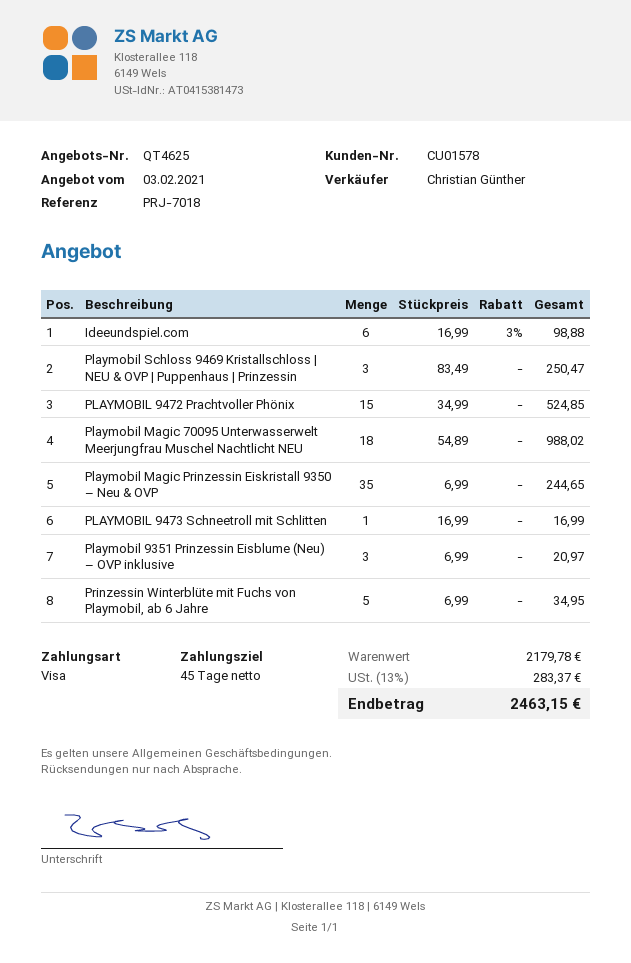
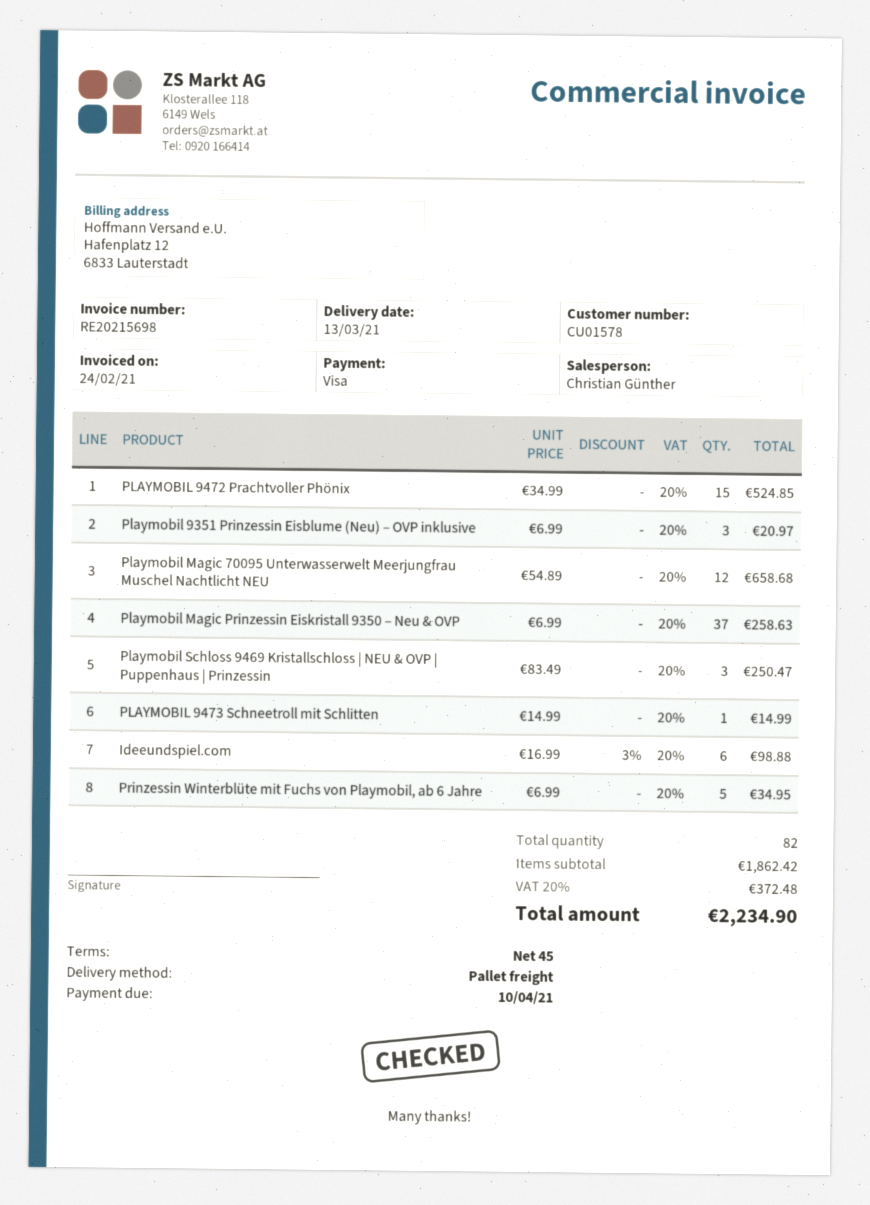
Playmobil Magic 70095 Unterwasserwelt Meerjungfrau Muschel Nachtlicht NEU: 18 x 54.89 = 988.02 -> 12 x 54.89 = 658.68
Playmobil Magic Prinzessin Eiskristall 9350 – Neu & OVP: 35 x 6.99 = 244.65 -> 37 x 6.99 = 258.63
PLAYMOBIL 9473 Schneetroll mit Schlitten: 1 x 16.99 = 16.99 -> 1 x 14.99 = 14.99
subtotal: 2179.78 -> 1862.42
tax: 13% = 283.37 -> 20% = 372.48
total: 2463.15 -> 2234.90

